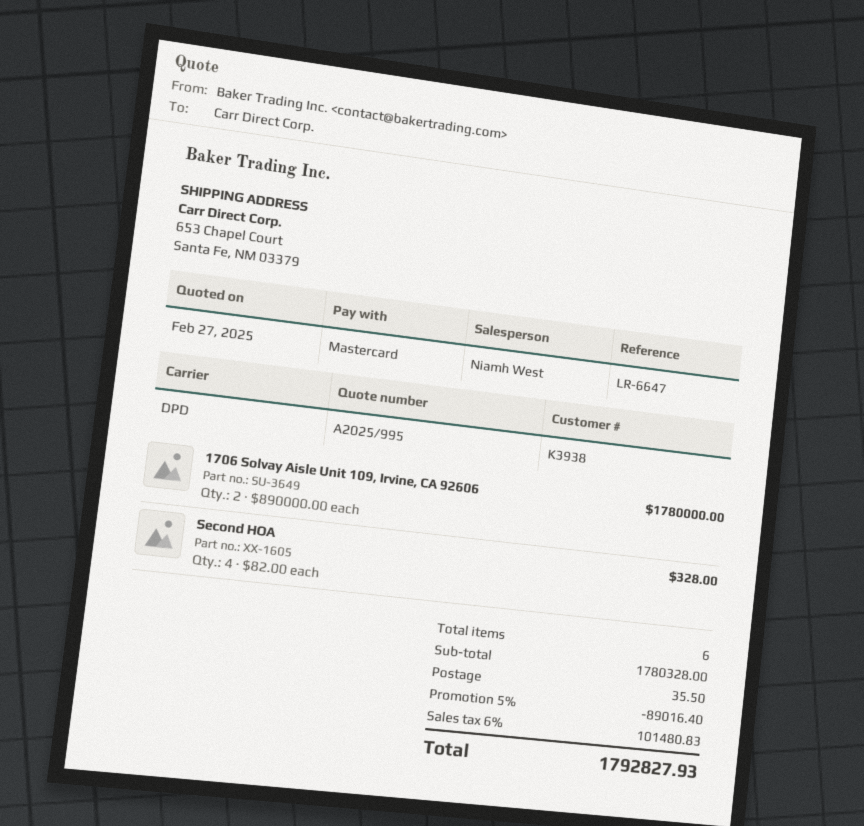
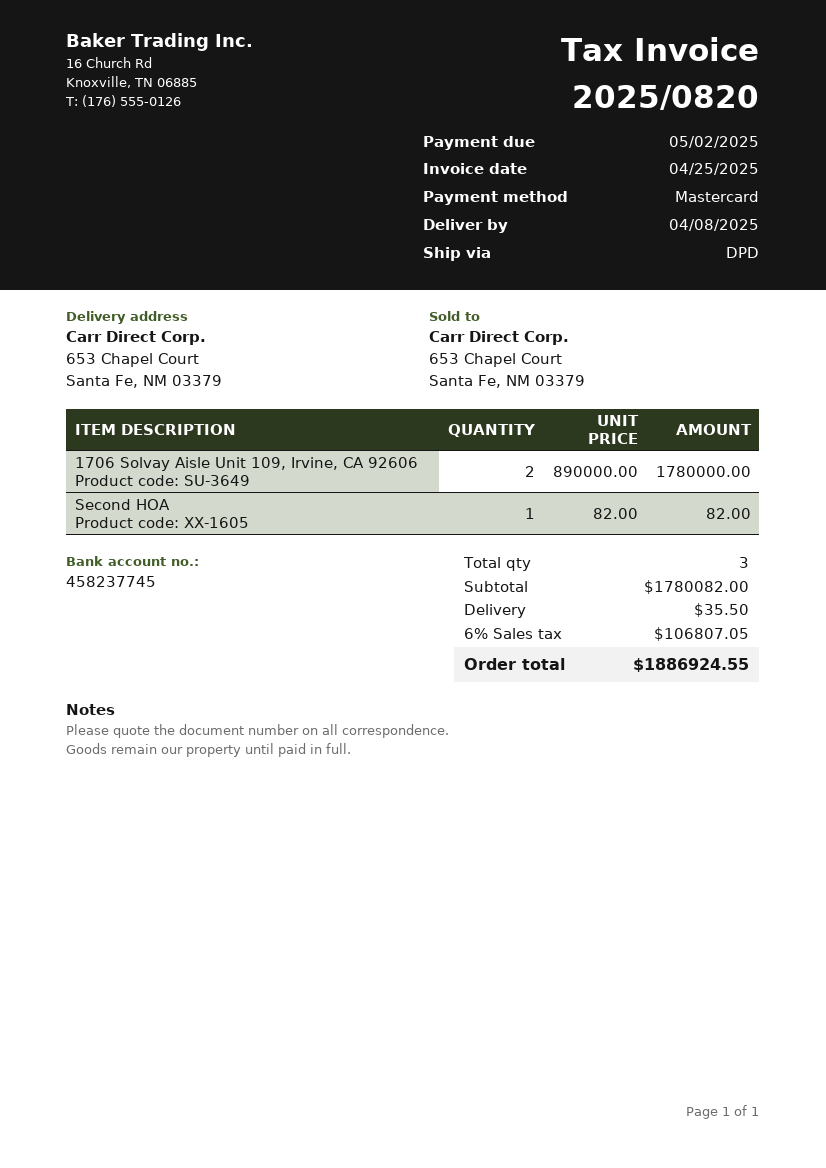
Second HOA: 4 x 82.00 = 328.00 -> 1 x 82.00 = 82.00
total quantity: 6 -> 3
subtotal: 1780328.00 -> 1780082.00
discount: 5% = 89016.40 -> none
tax: 6% = 101480.83 -> 6% = 106807.05
total: 1792827.93 -> 1886924.55

